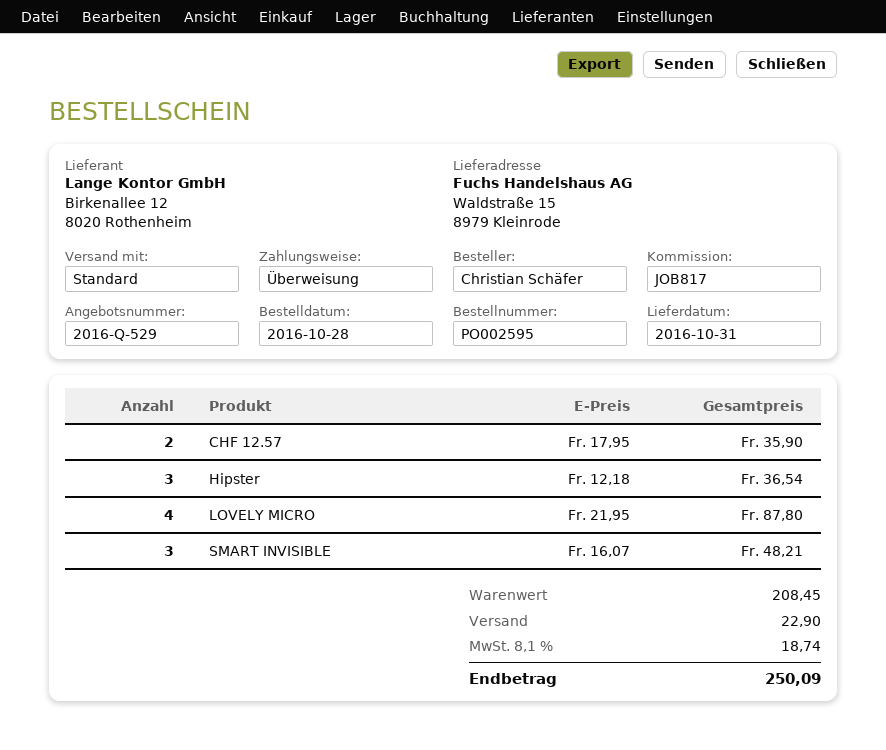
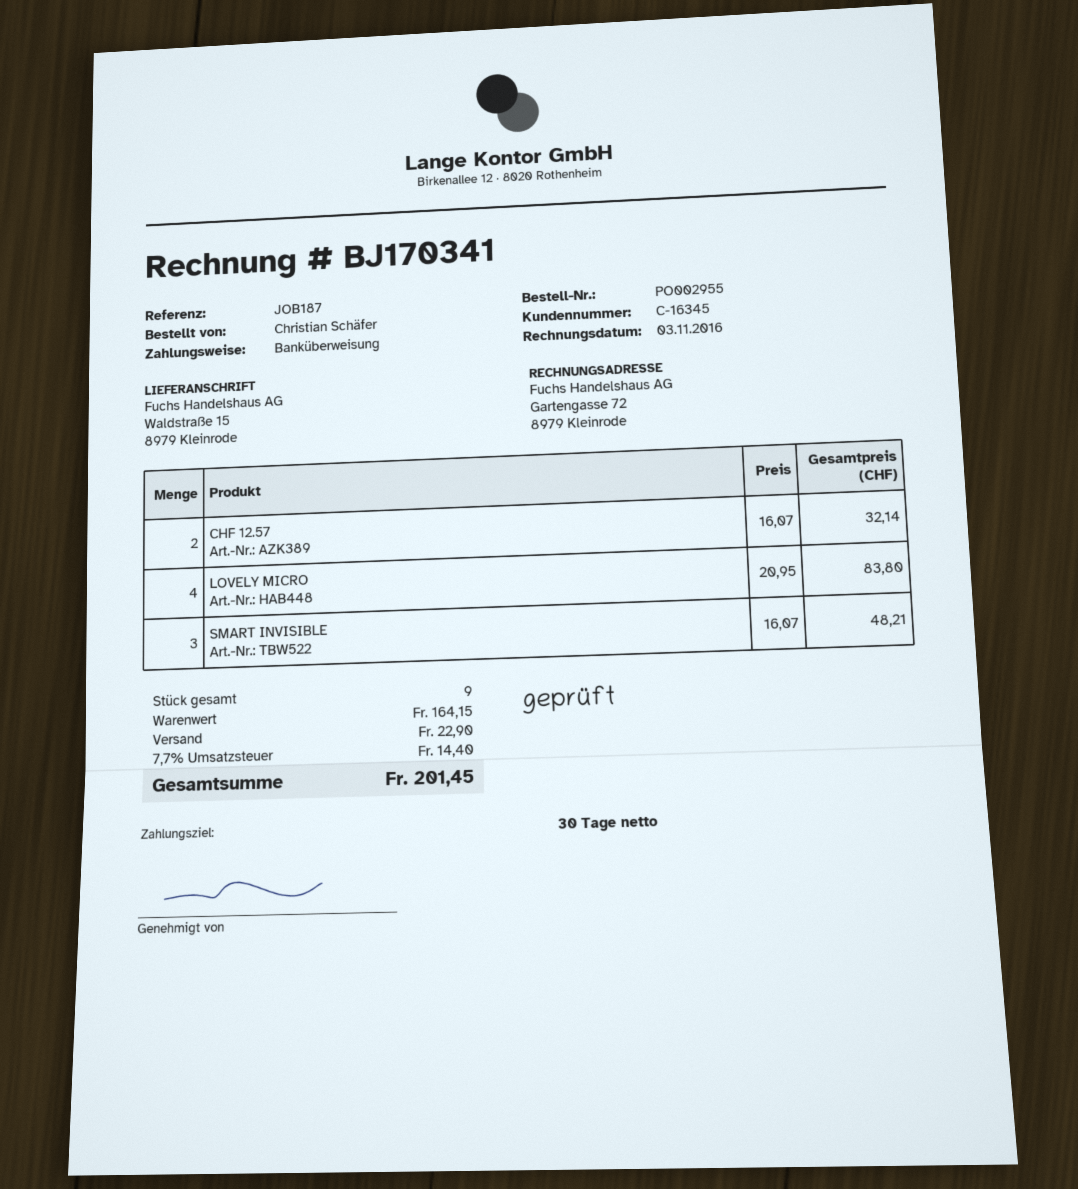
order number: PO002595 -> PO002955
reference: JOB817 -> JOB187
CHF 12.57: 2 x 17.95 = 35.90 -> 2 x 16.07 = 32.14
Hipster: 3 x 12.18 = 36.54 -> none
LOVELY MICRO: 4 x 21.95 = 87.80 -> 4 x 20.95 = 83.80
subtotal: 208.45 -> 164.15
tax: 8.1% = 18.74 -> 7.7% = 14.40
total: 250.09 -> 201.45

